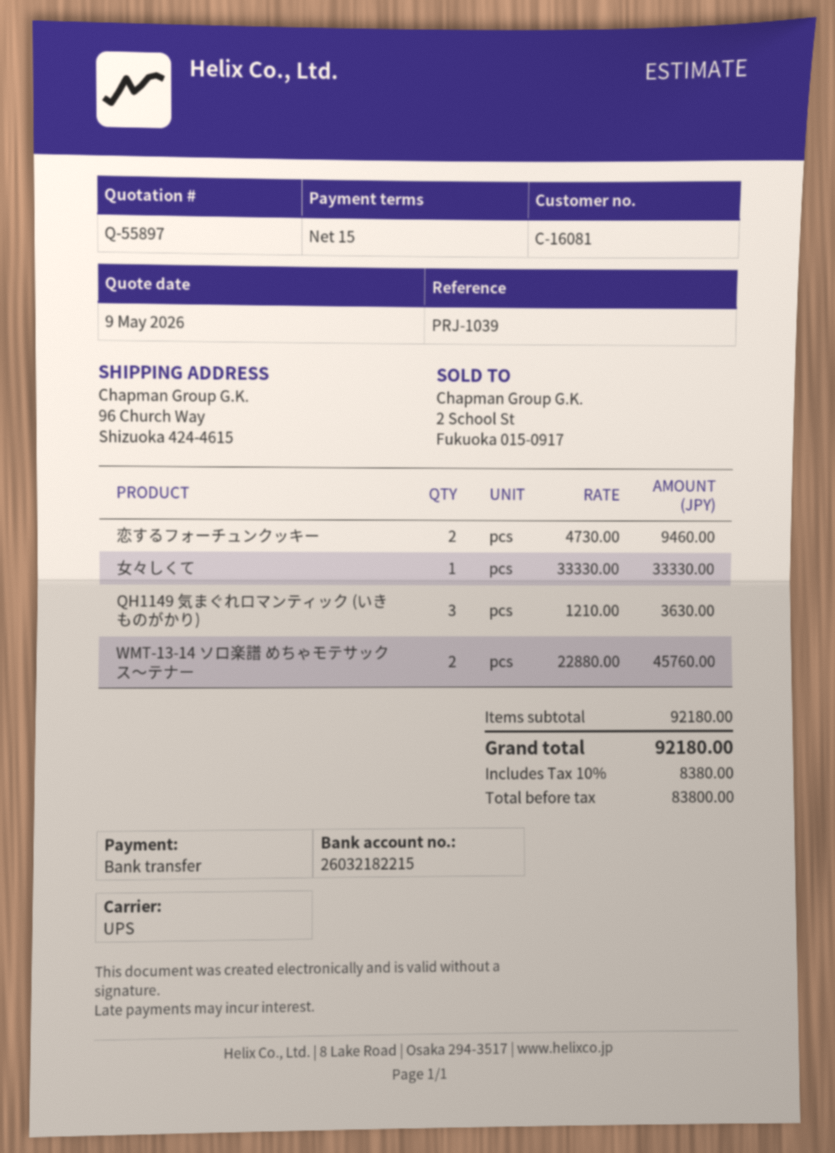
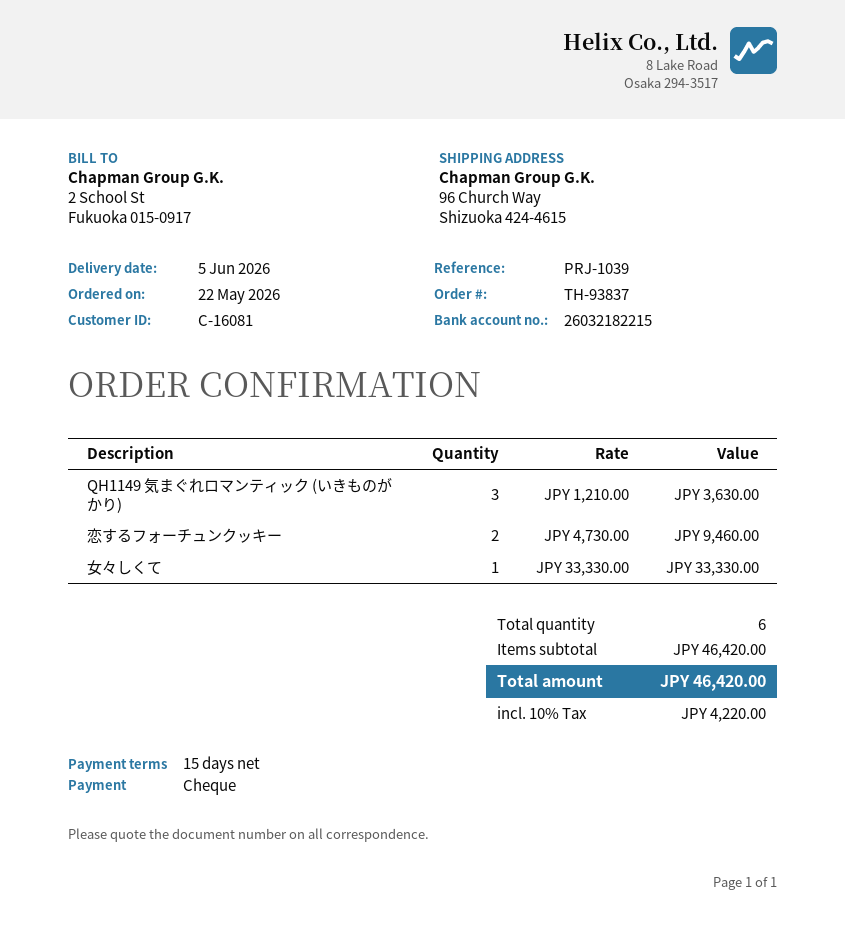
payment method: bank transfer -> cheque
WMT-13-14 ソロ楽譜 めちゃモテサックス〜テナー: 2 x 22880.00 = 45760.00 -> none
subtotal: 92180.00 -> 46420.00
tax: 10% = 8380.00 -> 10% = 4220.00
total: 92180.00 -> 46420.00

